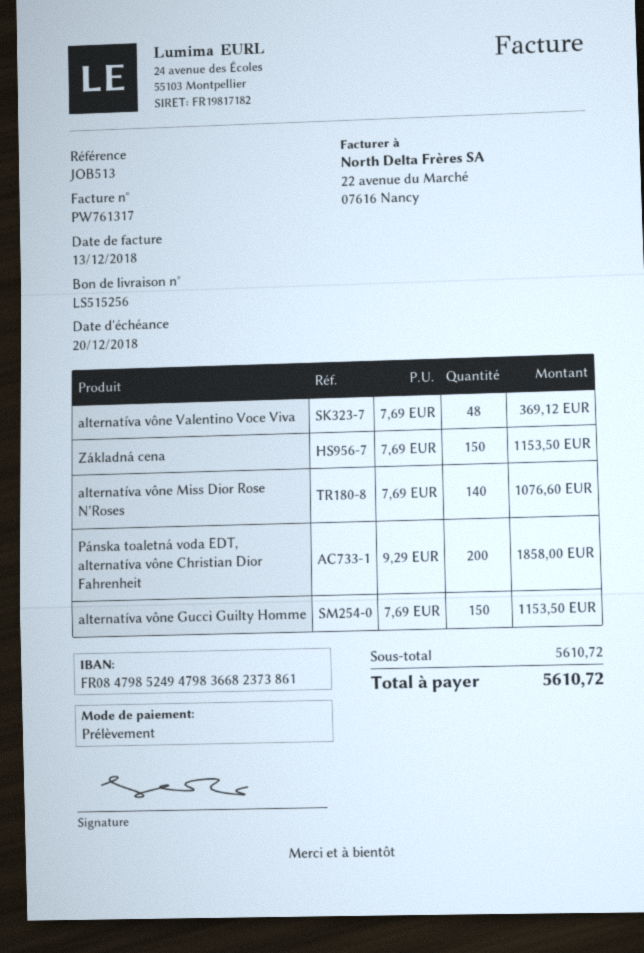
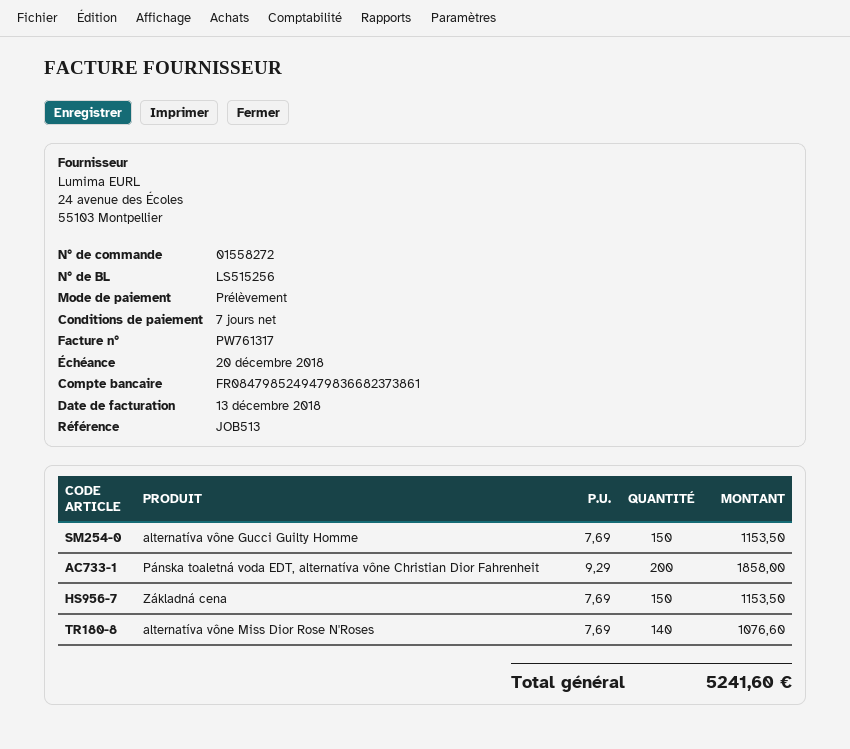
alternatíva vône Valentino Voce Viva: 48 x 7.69 = 369.12 -> none
total: 5610.72 -> 5241.60

